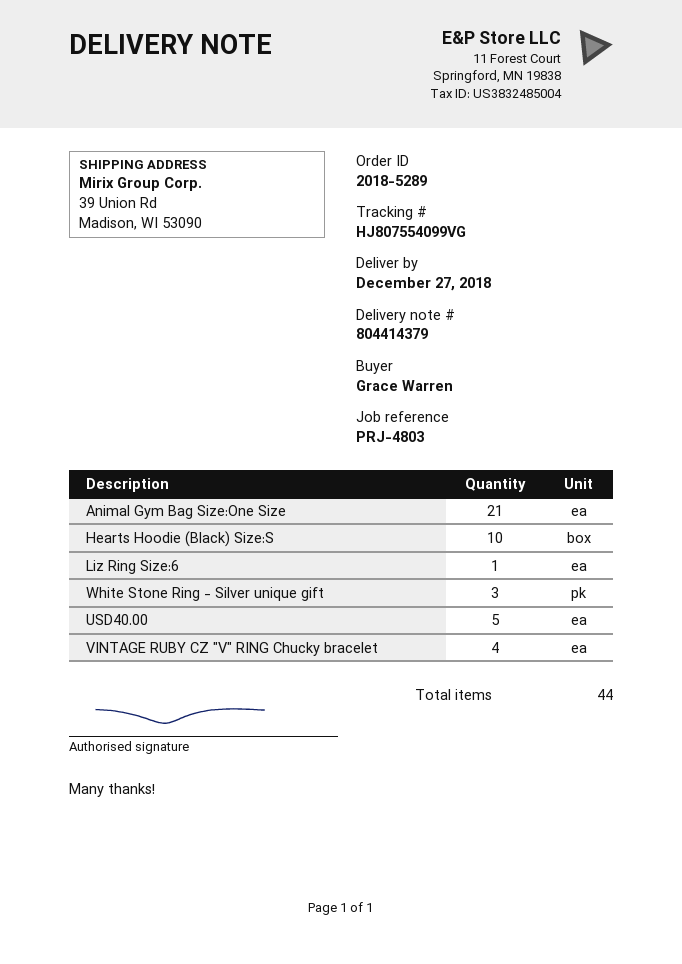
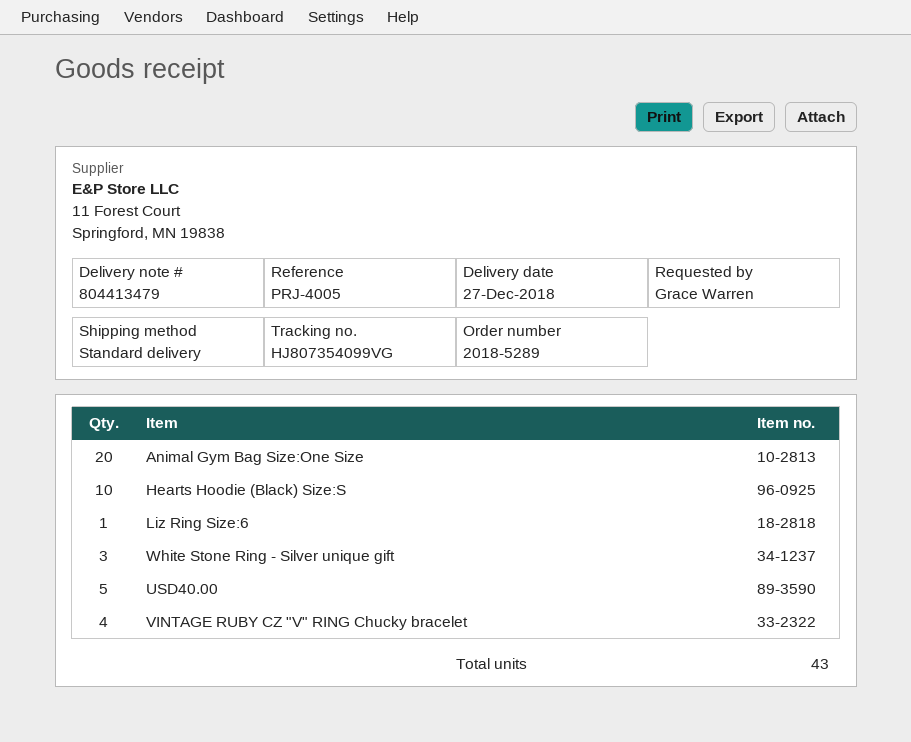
delivery note number: 804414379 -> 804413479
reference: PRJ-4803 -> PRJ-4005
tracking number: HJ807554099VG -> HJ807354099VG
Animal Gym Bag Size:One Size: 21 -> 20
total quantity: 44 -> 43

